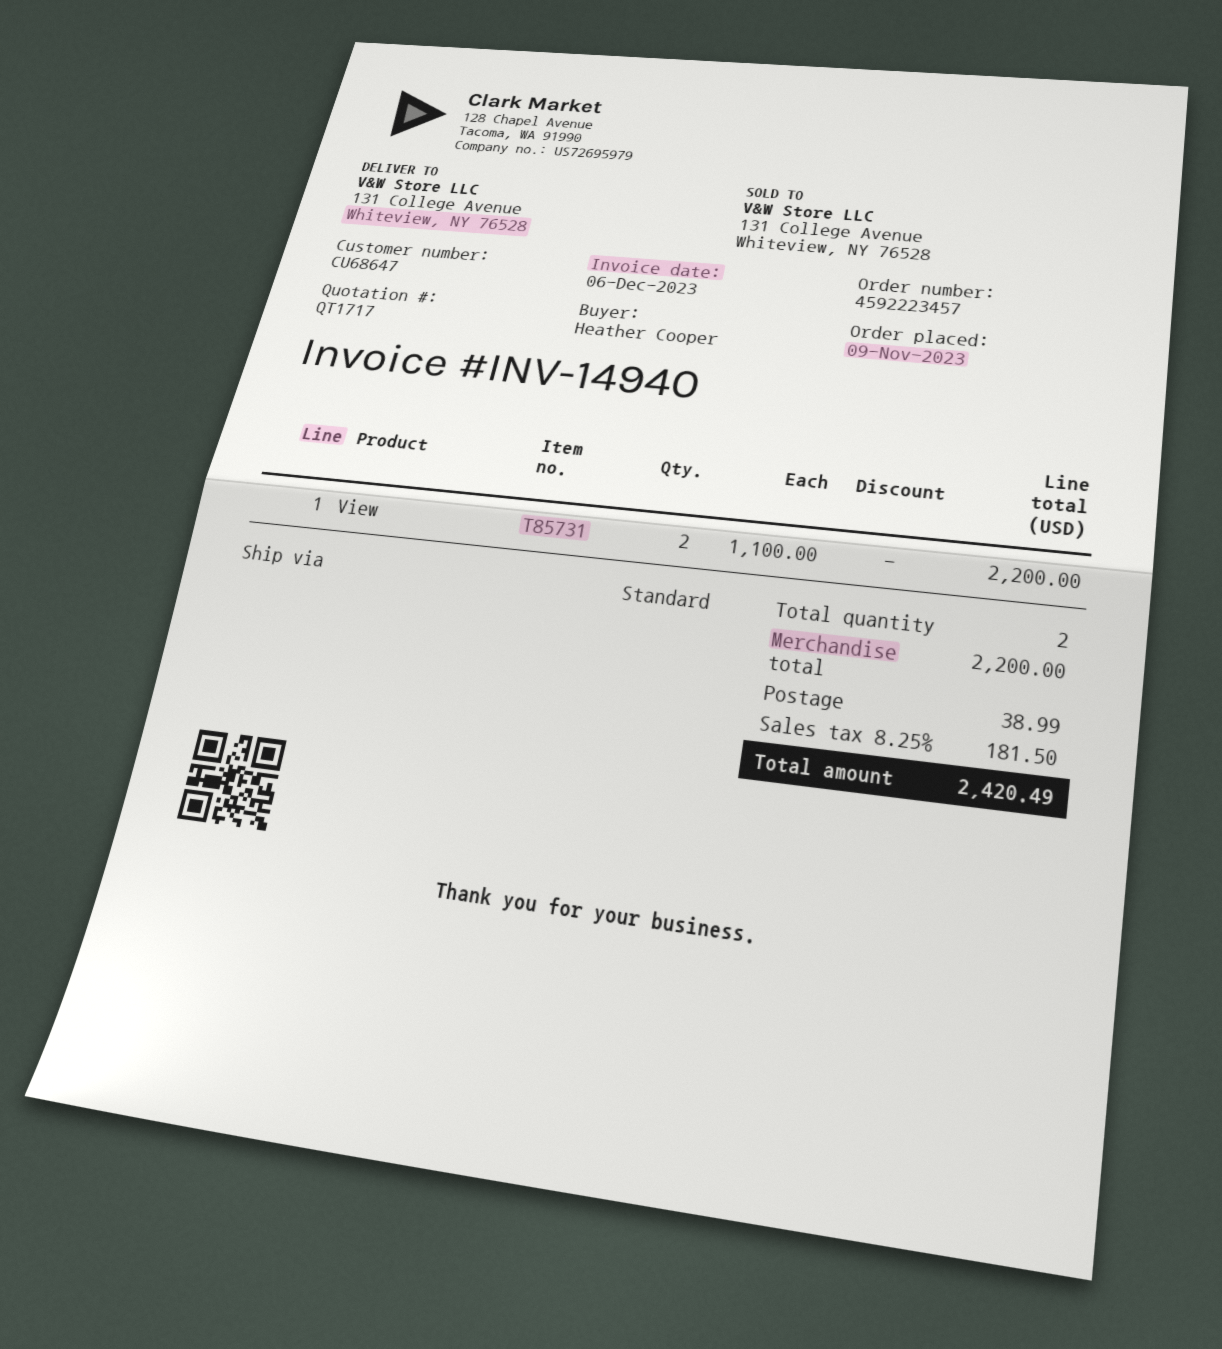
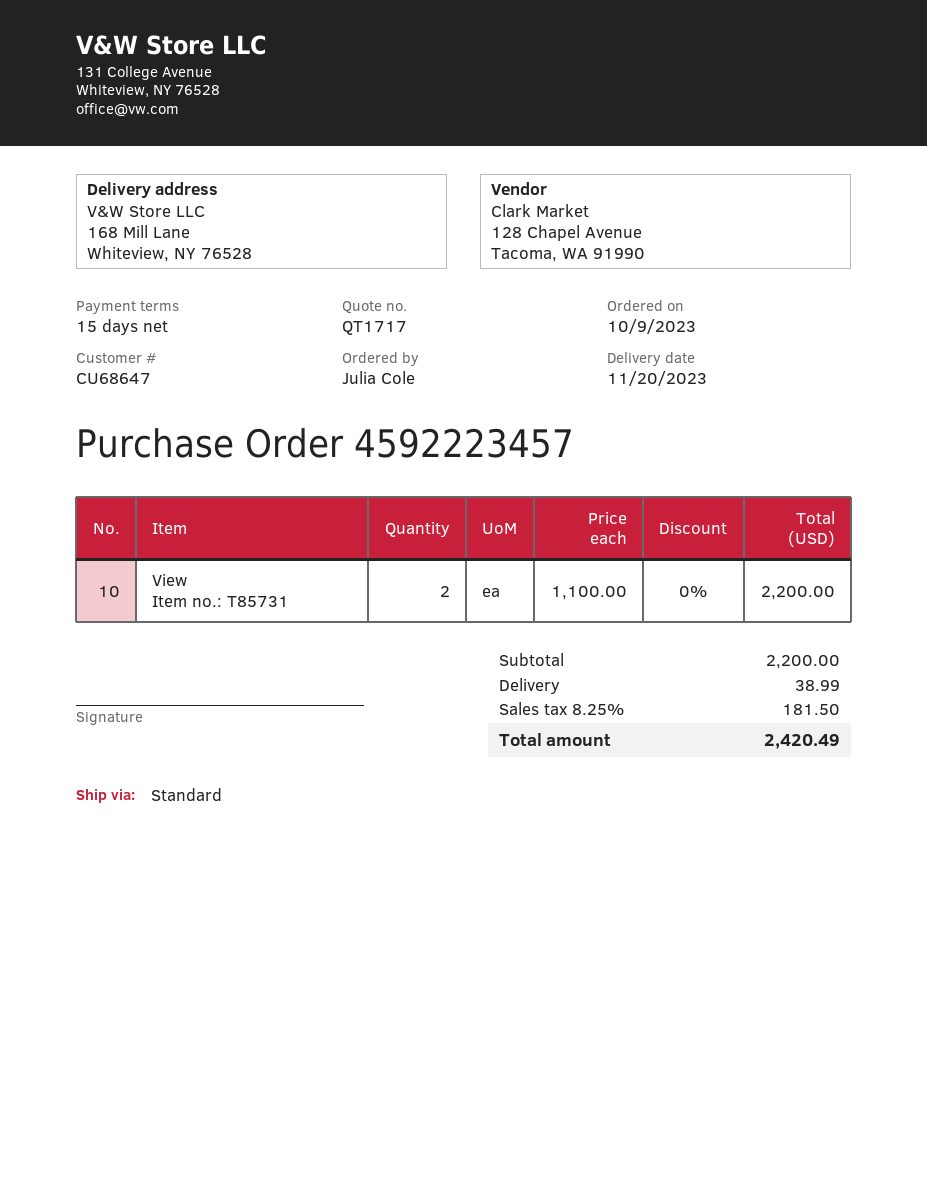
order date: 2023-11-09 -> 2023-10-09
ordered by: Heather Cooper -> Julia Cole
ship to: 131 College Avenue, Whiteview, NY 76528 -> 168 Mill Lane, Whiteview, NY 76528

